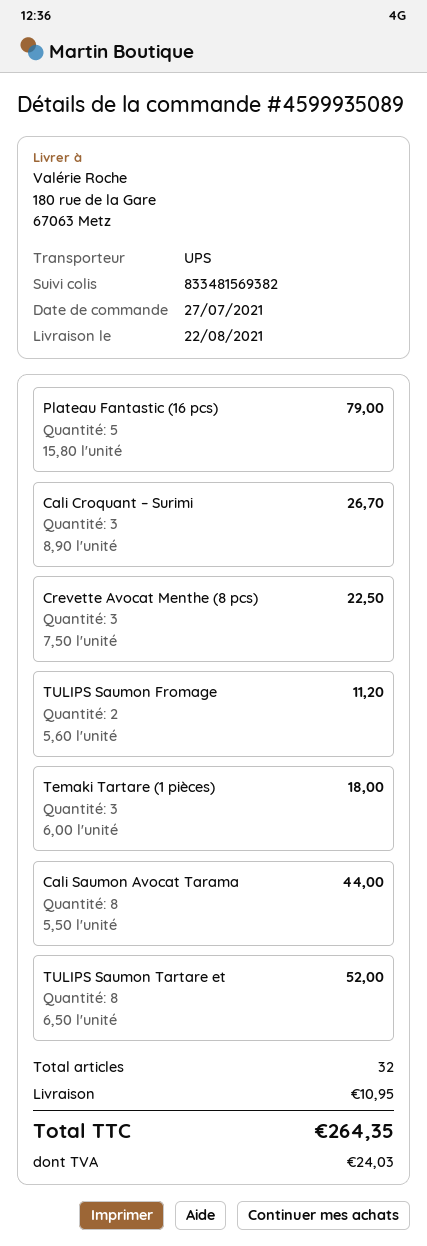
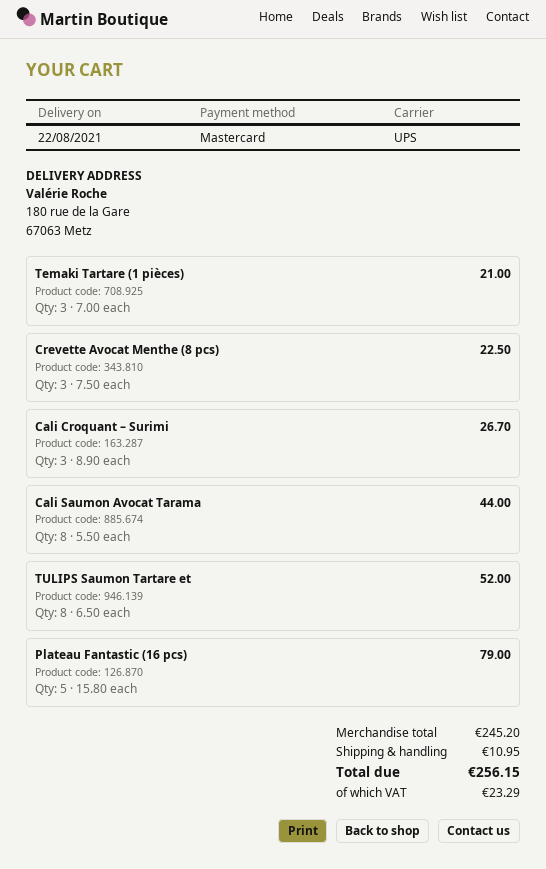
TULIPS Saumon Fromage: 2 x 5.60 = 11.20 -> none
Temaki Tartare (1 pièces): 3 x 6.00 = 18.00 -> 3 x 7.00 = 21.00
tax: 24.03 -> 23.29
total: 264.35 -> 256.15

